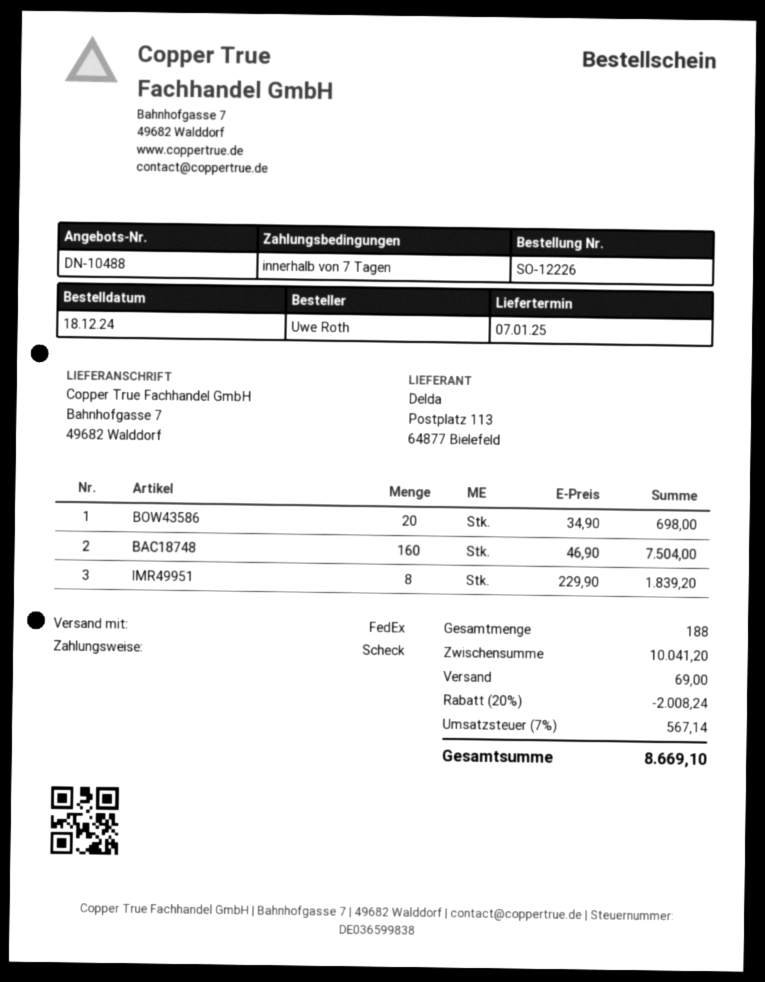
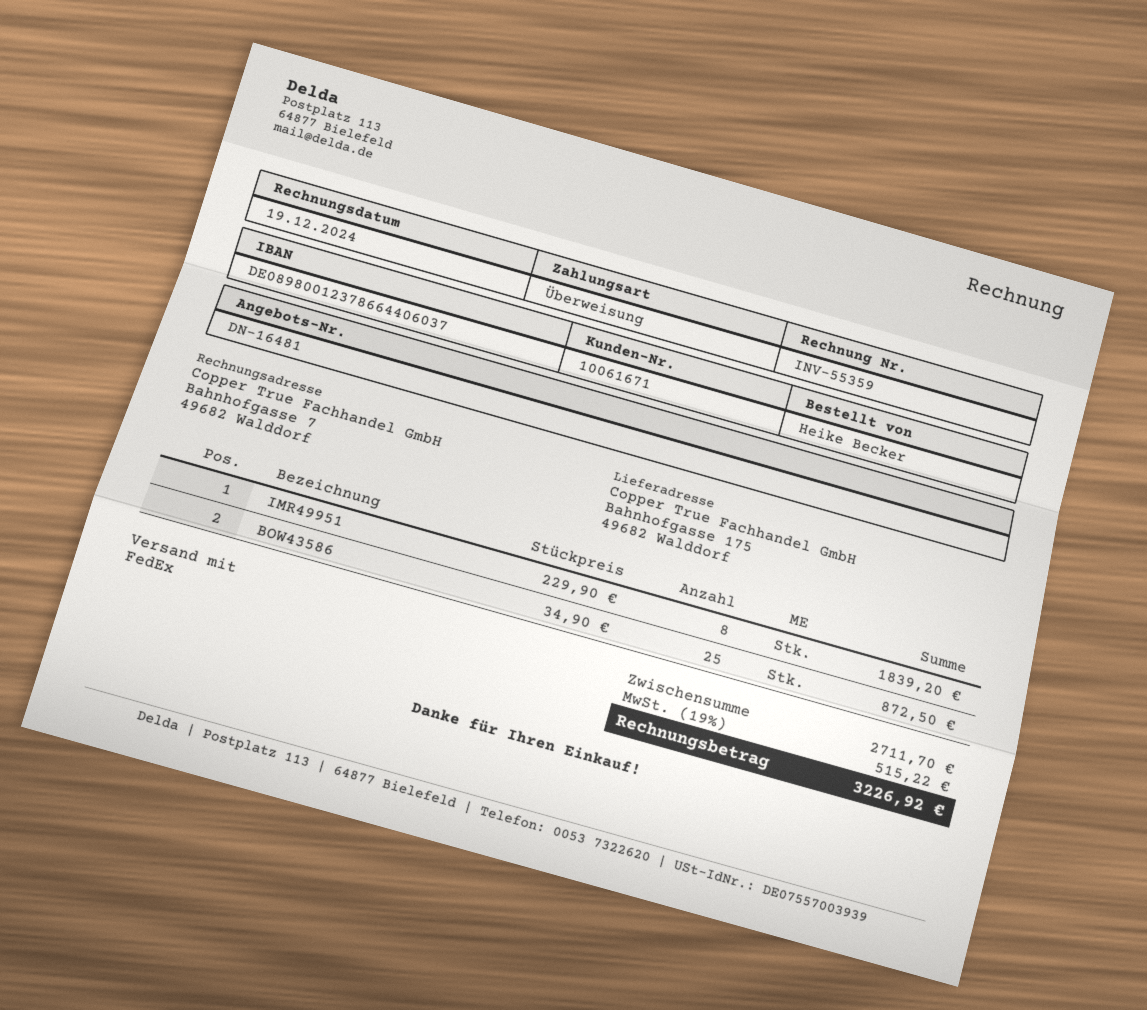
quote number: DN-10488 -> DN-16481
ordered by: Uwe Roth -> Heike Becker
payment method: cheque -> bank transfer
ship to: Bahnhofgasse 7, 49682 Walddorf -> Bahnhofgasse 175, 49682 Walddorf
BOW43586: 20 x 34.90 = 698.00 -> 25 x 34.90 = 872.50
BAC18748: 160 x 46.90 = 7504.00 -> none
subtotal: 10041.20 -> 2711.70
discount: 20% = 2008.24 -> none
shipping: 69.00 -> none
tax: 7% = 567.14 -> 19% = 515.22
total: 8669.10 -> 3226.92

